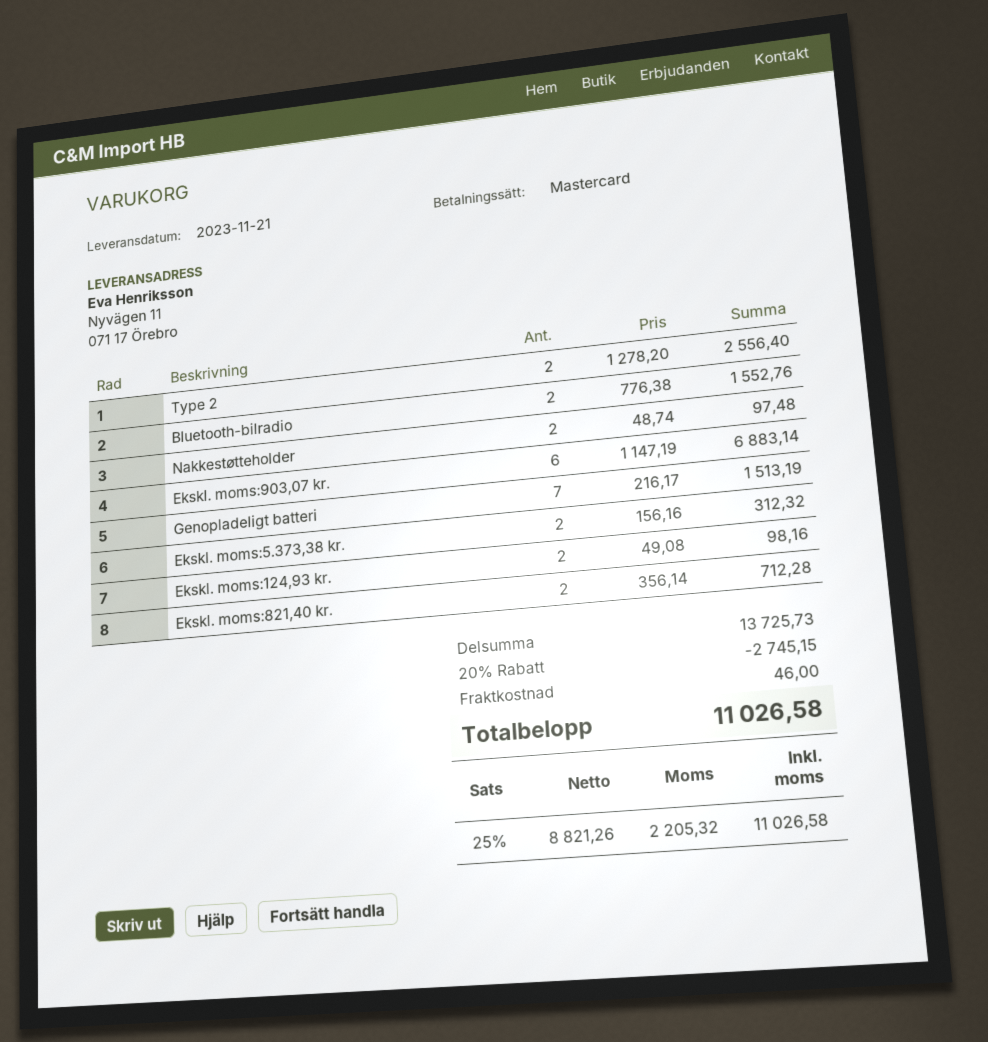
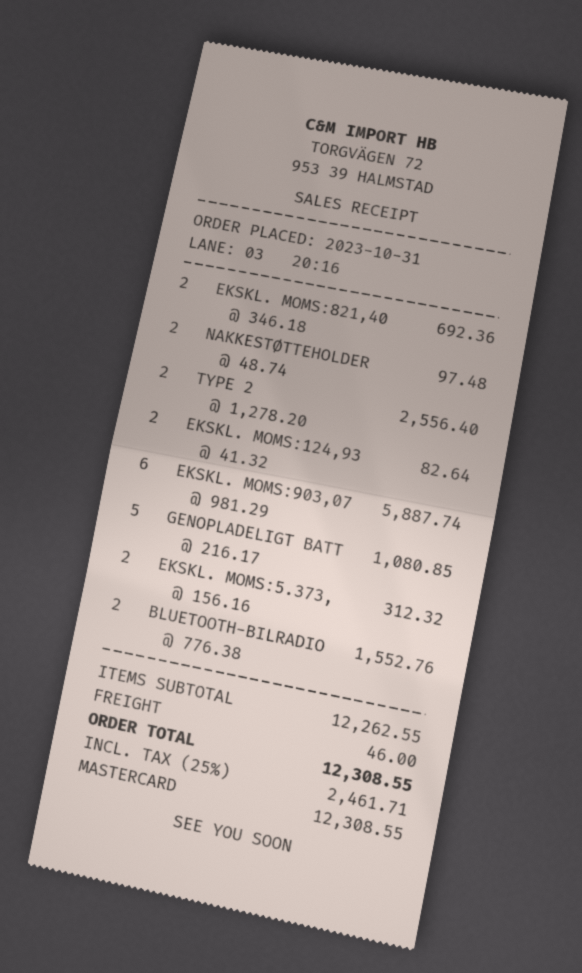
Ekskl. moms:903,07 kr.: 6 x 1147.19 = 6883.14 -> 6 x 981.29 = 5887.74
Genopladeligt batteri: 7 x 216.17 = 1513.19 -> 5 x 216.17 = 1080.85
Ekskl. moms:124,93 kr.: 2 x 49.08 = 98.16 -> 2 x 41.32 = 82.64
Ekskl. moms:821,40 kr.: 2 x 356.14 = 712.28 -> 2 x 346.18 = 692.36
subtotal: 13725.73 -> 12262.55
discount: 20% = 2745.15 -> none
tax: 25% = 2205.32 -> 25% = 2461.71
total: 11026.58 -> 12308.55

